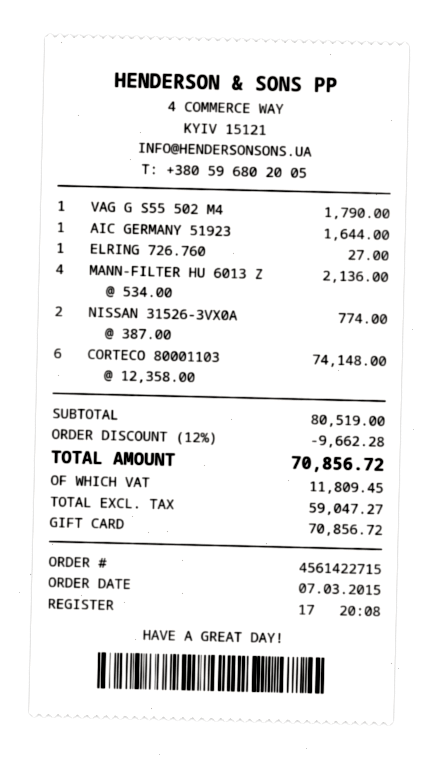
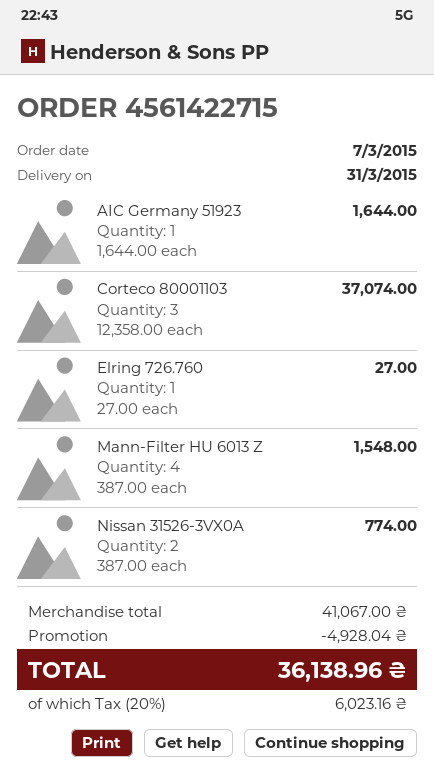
VAG G S55 502 M4: 1 x 1790.00 = 1790.00 -> none
MANN-FILTER HU 6013 Z: 4 x 534.00 = 2136.00 -> 4 x 387.00 = 1548.00
CORTECO 80001103: 6 x 12358.00 = 74148.00 -> 3 x 12358.00 = 37074.00
subtotal: 80519.00 -> 41067.00
discount: 9662.28 -> 4928.04
tax: 11809.45 -> 6023.16
total: 70856.72 -> 36138.96

